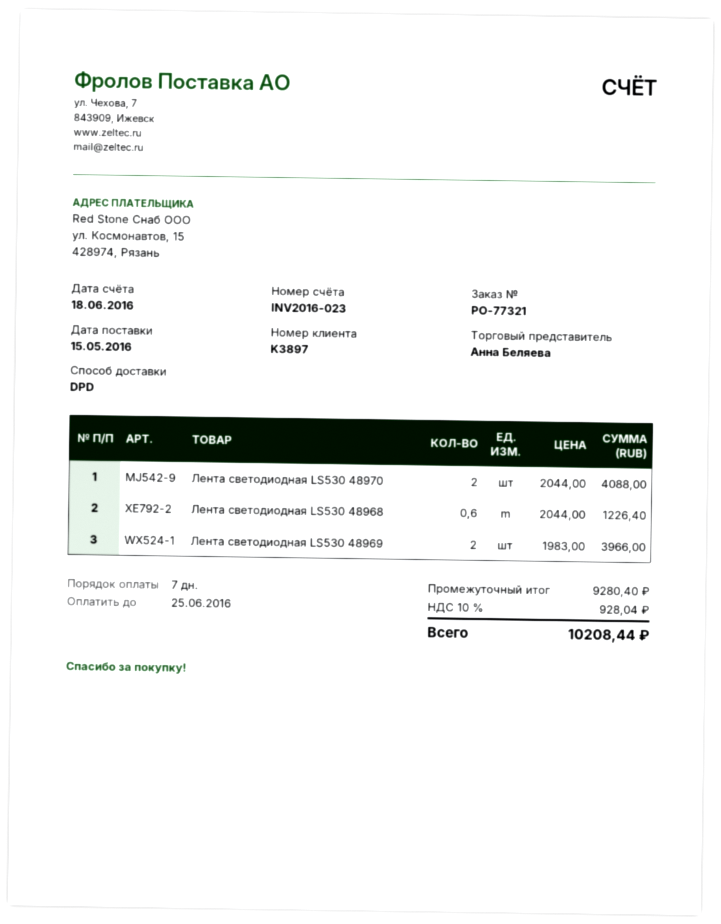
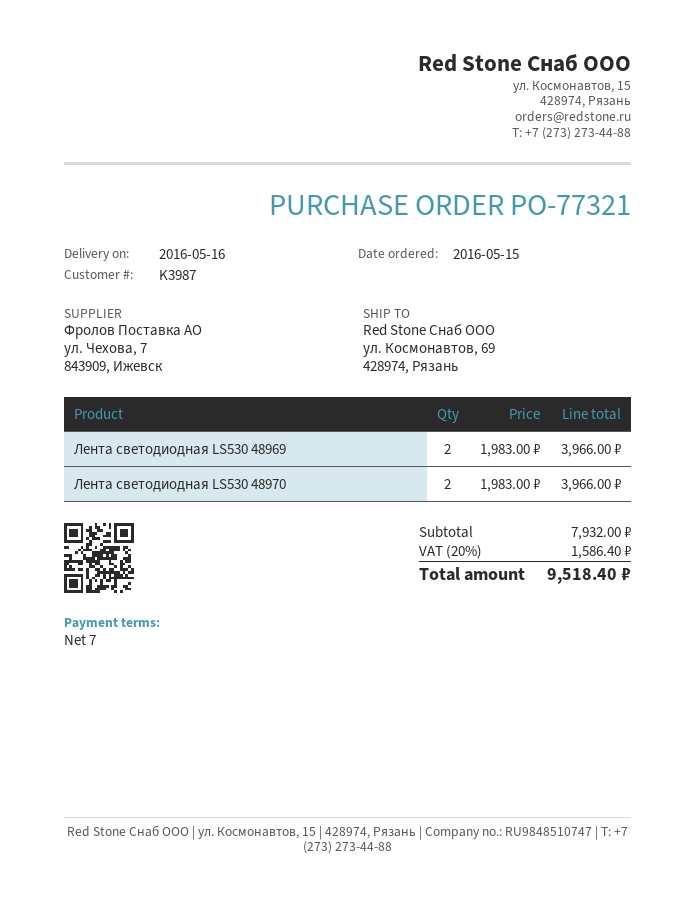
delivery date: 2016-05-15 -> 2016-05-16
customer number: K3897 -> K3987
Лента светодиодная LS530 48970: 2 x 2044.00 = 4088.00 -> 2 x 1983.00 = 3966.00
Лента светодиодная LS530 48968: 0.6 x 2044.00 = 1226.40 -> none
subtotal: 9280.40 -> 7932.00
tax: 10% = 928.04 -> 20% = 1586.40
total: 10208.44 -> 9518.40

